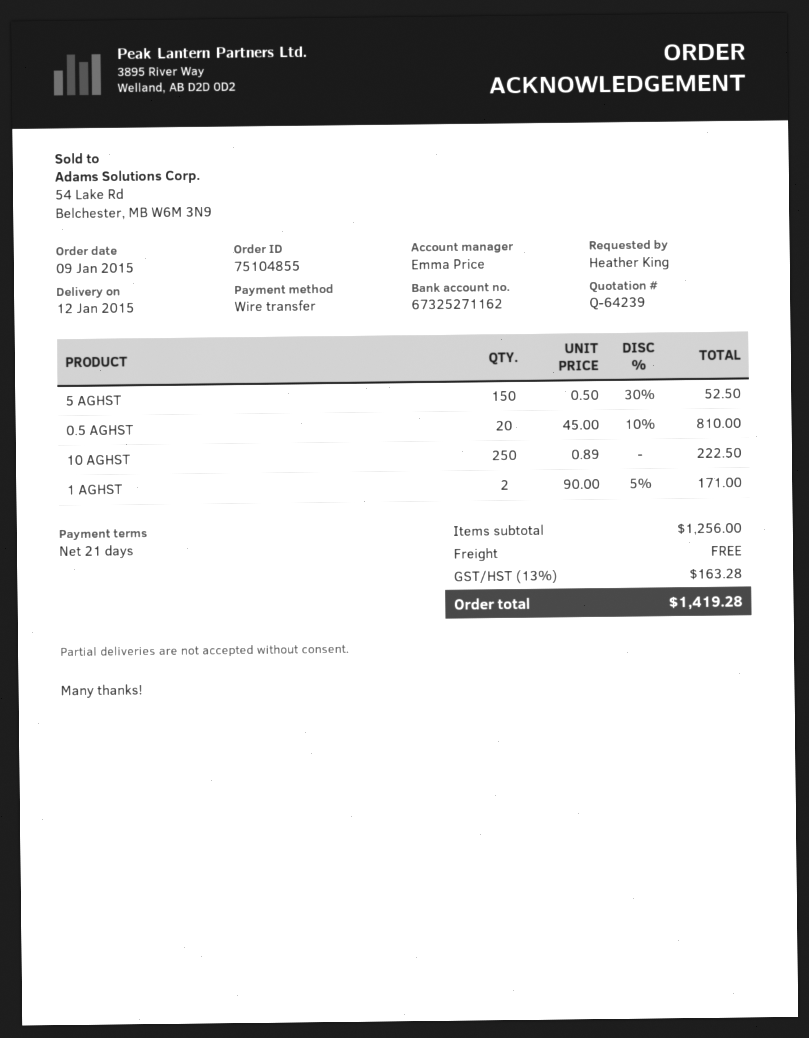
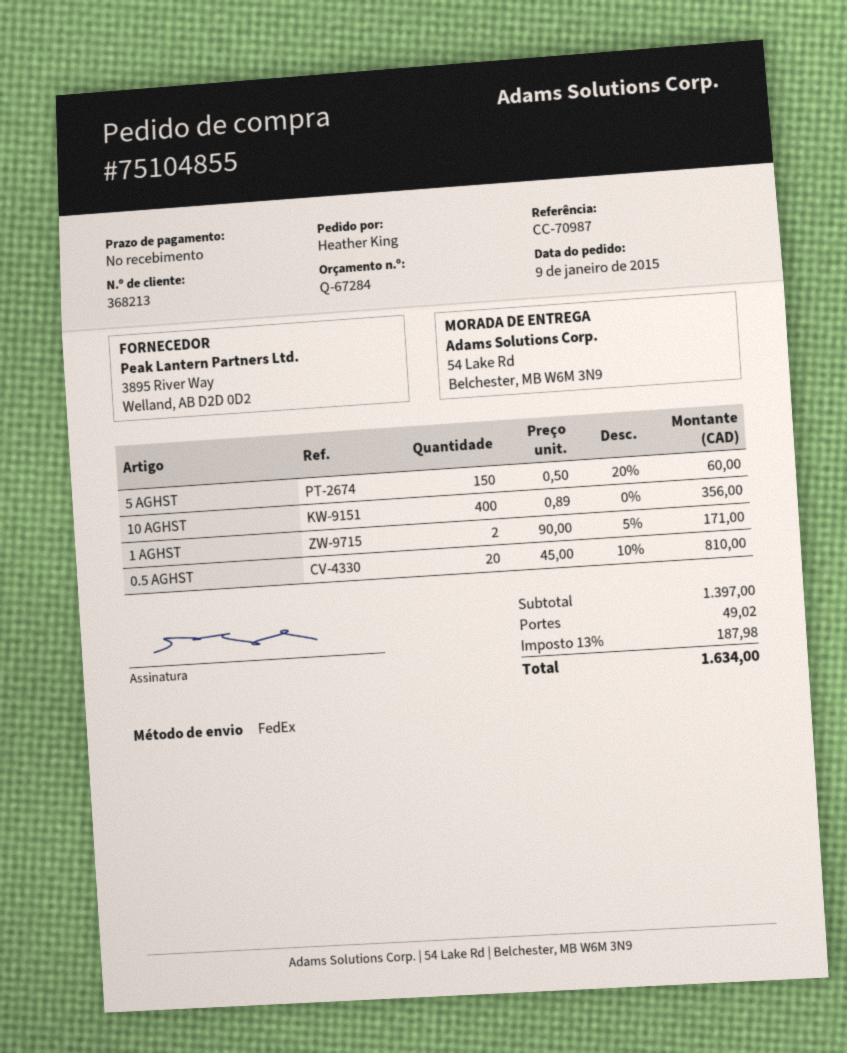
quote number: Q-64239 -> Q-67284
payment terms: 21 days -> on receipt
5 AGHST: 150 x 0.50 - 30% = 52.50 -> 150 x 0.50 - 20% = 60.00
10 AGHST: 250 x 0.89 = 222.50 -> 400 x 0.89 = 356.00
subtotal: 1256.00 -> 1397.00
shipping: 0.00 -> 49.02
tax: 13% = 163.28 -> 13% = 187.98
total: 1419.28 -> 1634.00

